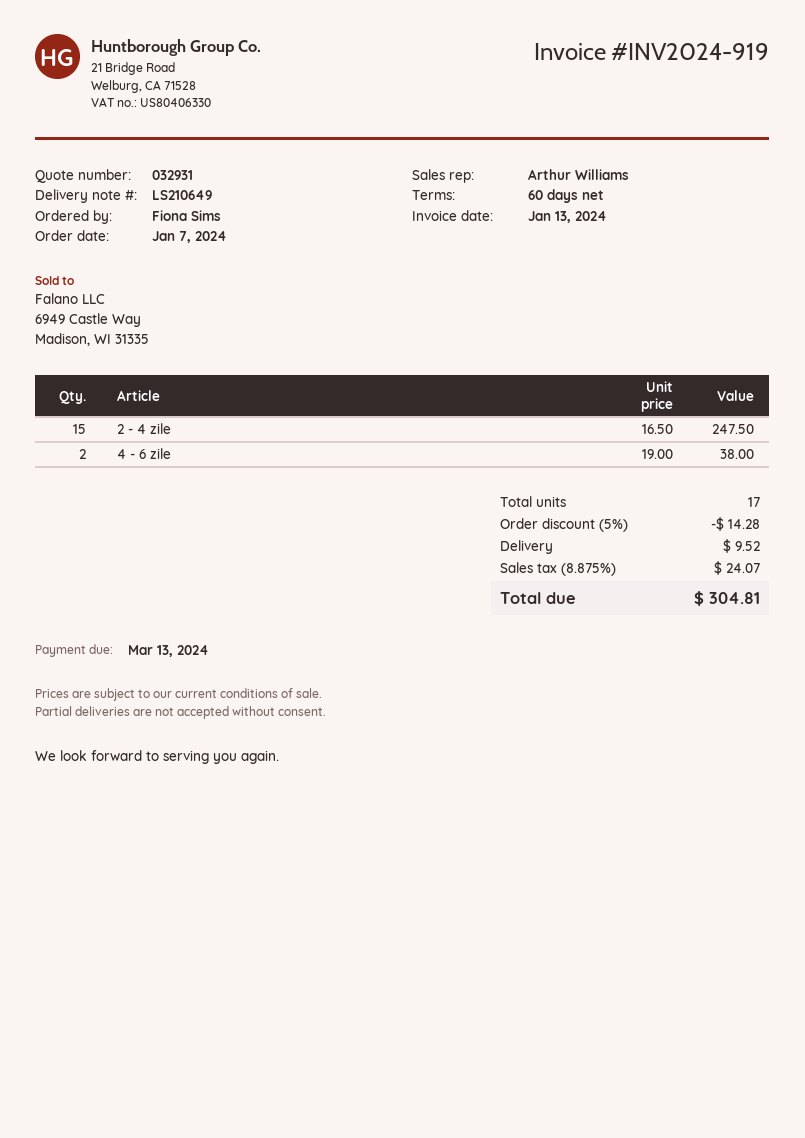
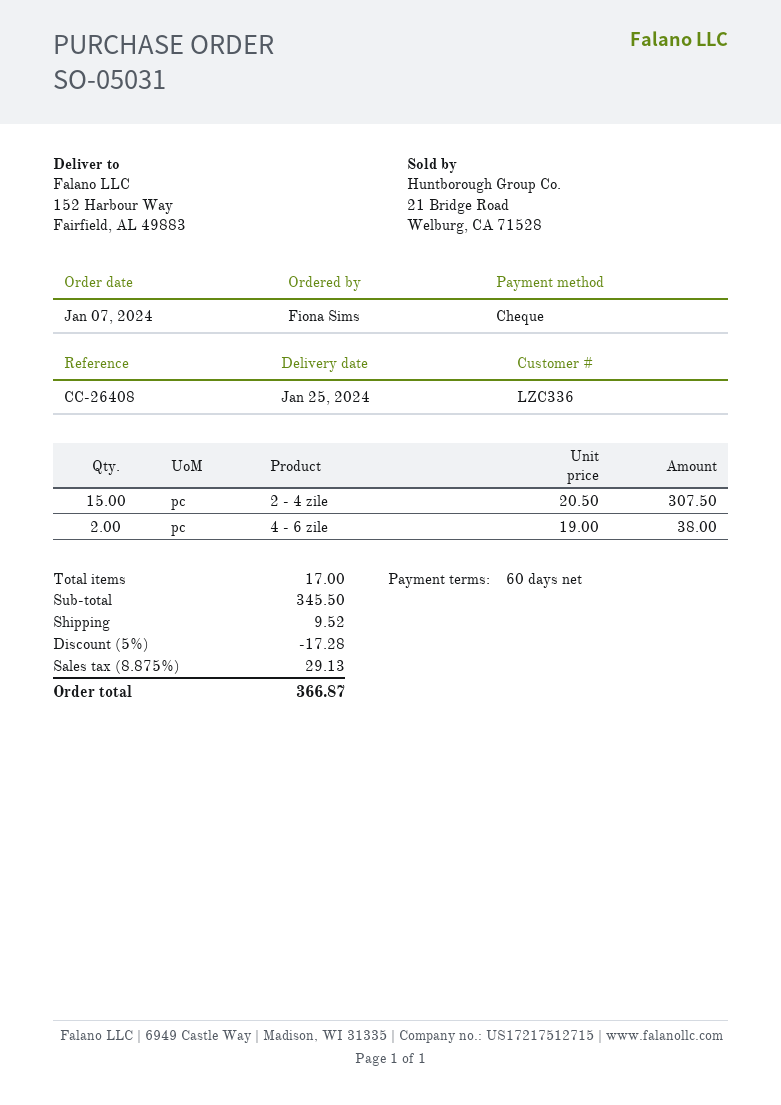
2 - 4 zile: 15 x 16.50 = 247.50 -> 15 x 20.50 = 307.50
discount: 5% = 14.28 -> 5% = 17.28
tax: 8.875% = 24.07 -> 8.875% = 29.13
total: 304.81 -> 366.87

